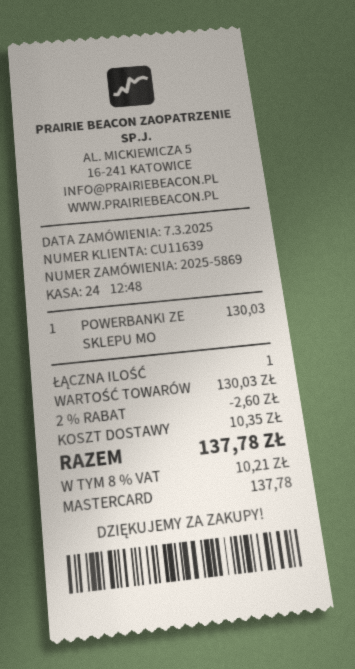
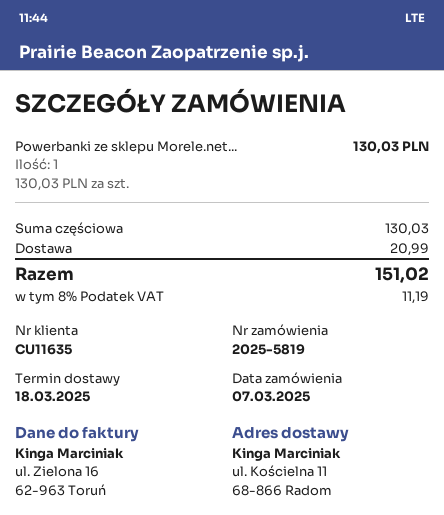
order number: 2025-5869 -> 2025-5819
customer number: CU11639 -> CU11635
discount: 2% = 2.60 -> none
shipping: 10.35 -> 20.99
tax: 8% = 10.21 -> 8% = 11.19
total: 137.78 -> 151.02

